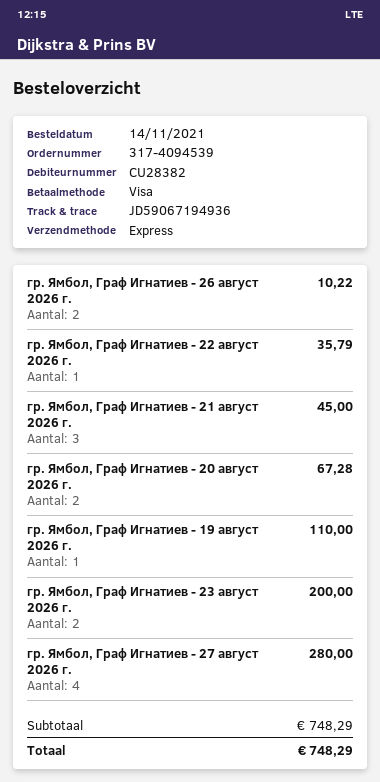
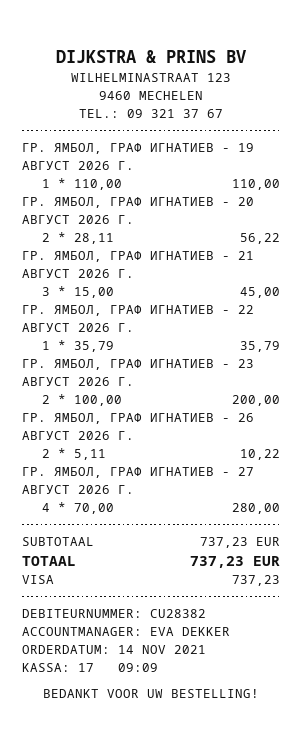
гр. Ямбол, Граф Игнатиев - 20 август 2026 г.: 2 for 67.28 -> 2 for 56.22
subtotal: 748.29 -> 737.23
total: 748.29 -> 737.23

